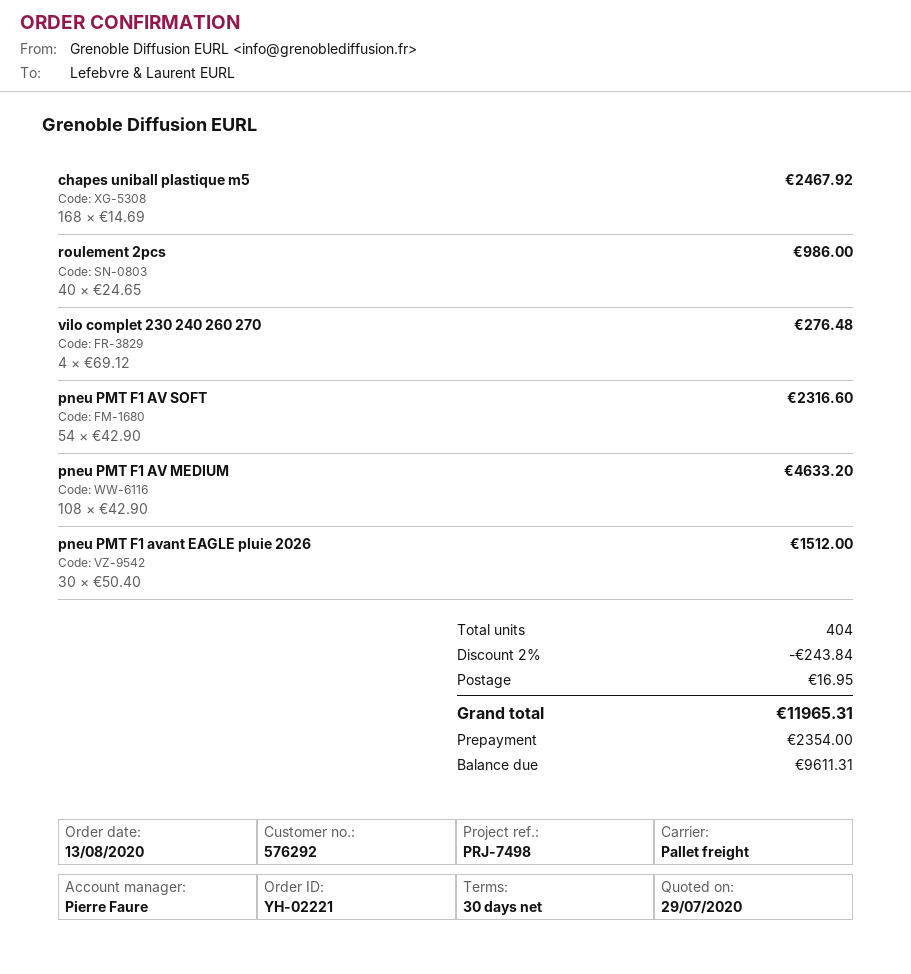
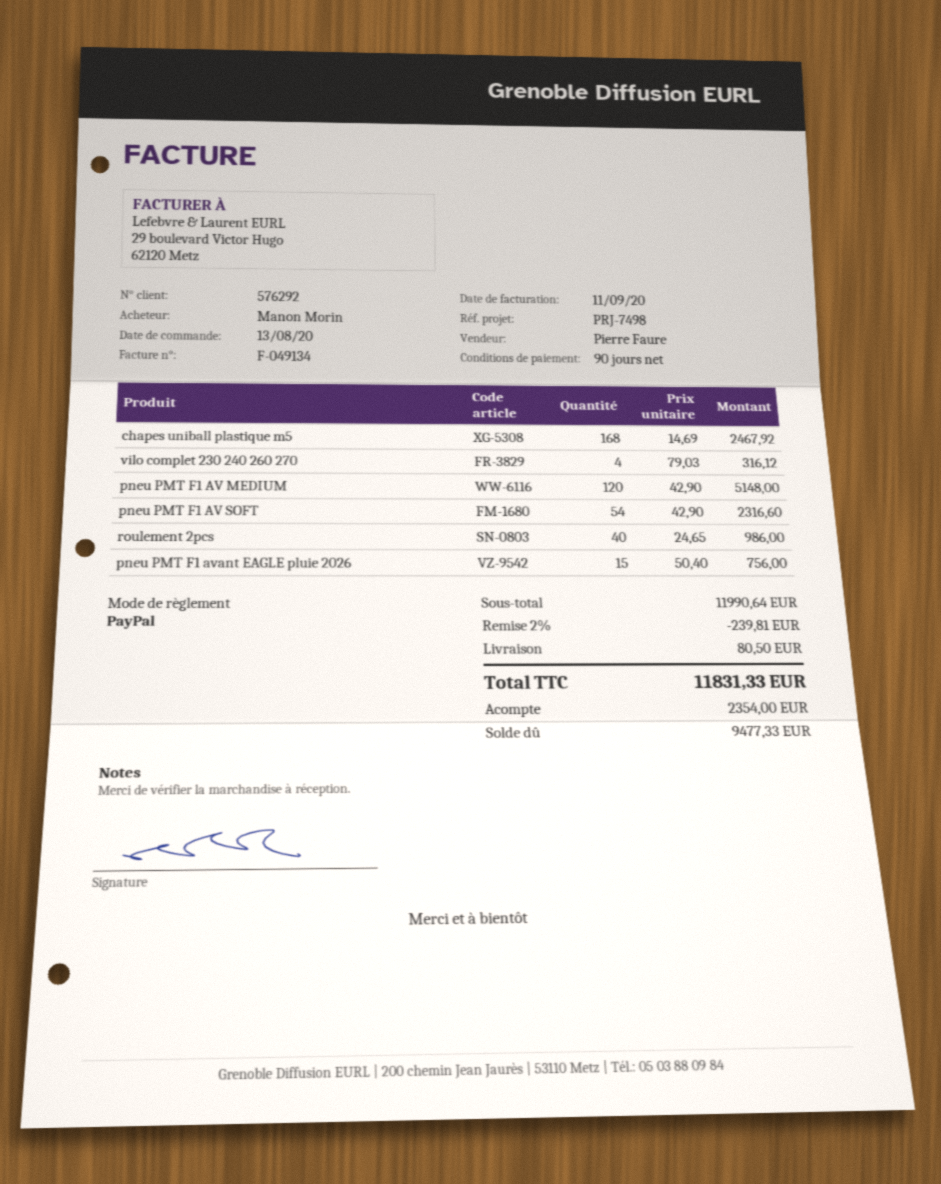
payment terms: 30 days -> 90 days
vilo complet 230 240 260 270: 4 x 69.12 = 276.48 -> 4 x 79.03 = 316.12
pneu PMT F1 AV MEDIUM: 108 x 42.90 = 4633.20 -> 120 x 42.90 = 5148.00
pneu PMT F1 avant EAGLE pluie 2026: 30 x 50.40 = 1512.00 -> 15 x 50.40 = 756.00
discount: 2% = 243.84 -> 2% = 239.81
shipping: 16.95 -> 80.50
total: 11965.31 -> 11831.33
balance: 9611.31 -> 9477.33

